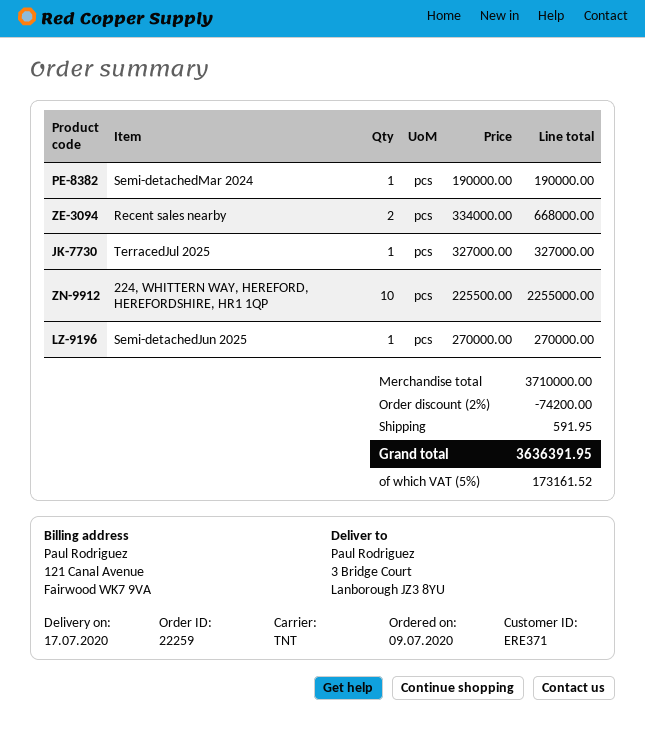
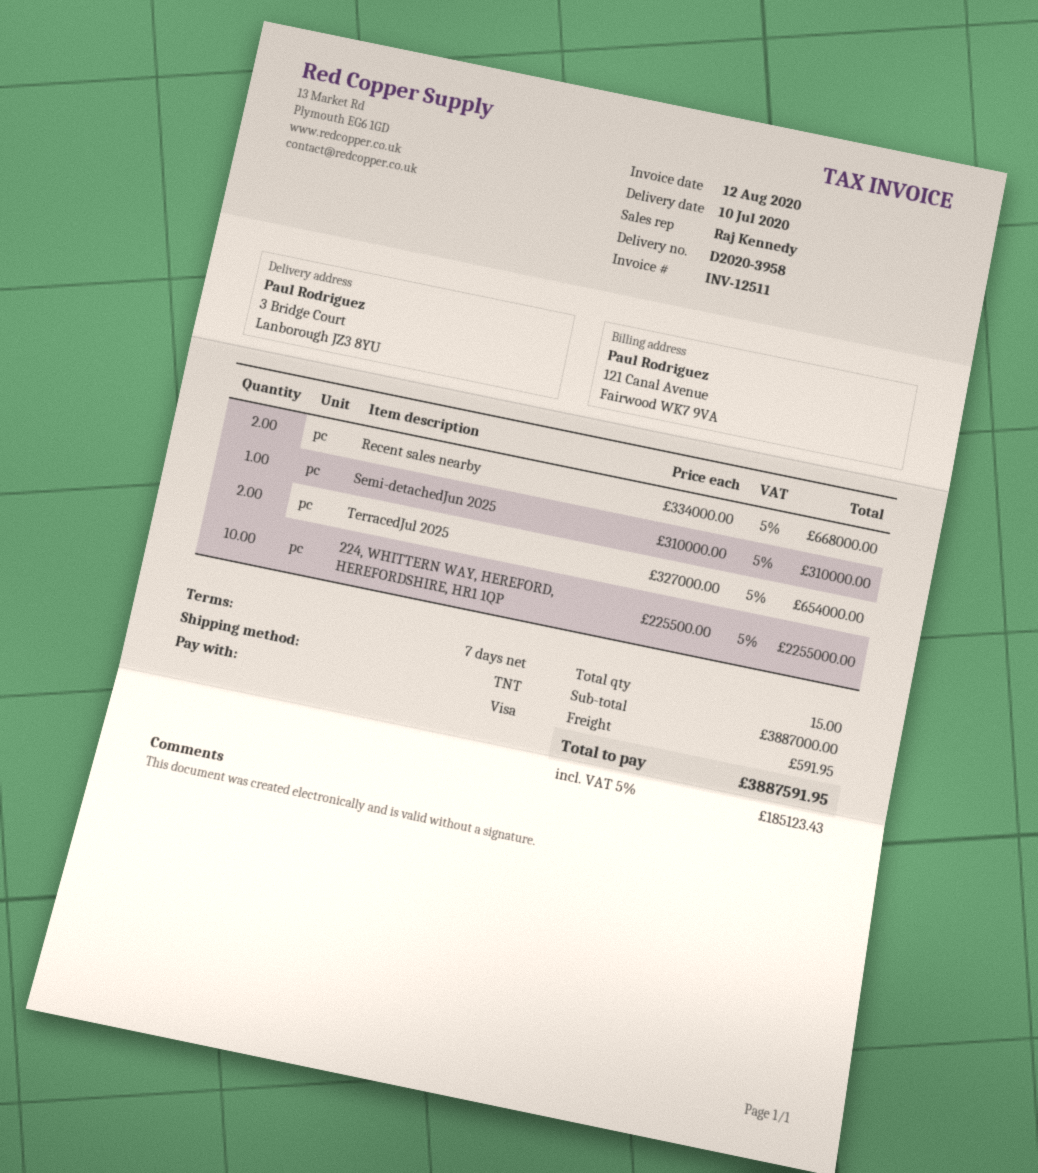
delivery date: 2020-07-17 -> 2020-07-10
Semi-detachedMar 2024: 1 x 190000.00 = 190000.00 -> none
TerracedJul 2025: 1 x 327000.00 = 327000.00 -> 2 x 327000.00 = 654000.00
Semi-detachedJun 2025: 1 x 270000.00 = 270000.00 -> 1 x 310000.00 = 310000.00
subtotal: 3710000.00 -> 3887000.00
discount: 2% = 74200.00 -> none
tax: 5% = 173161.52 -> 5% = 185123.43
total: 3636391.95 -> 3887591.95

